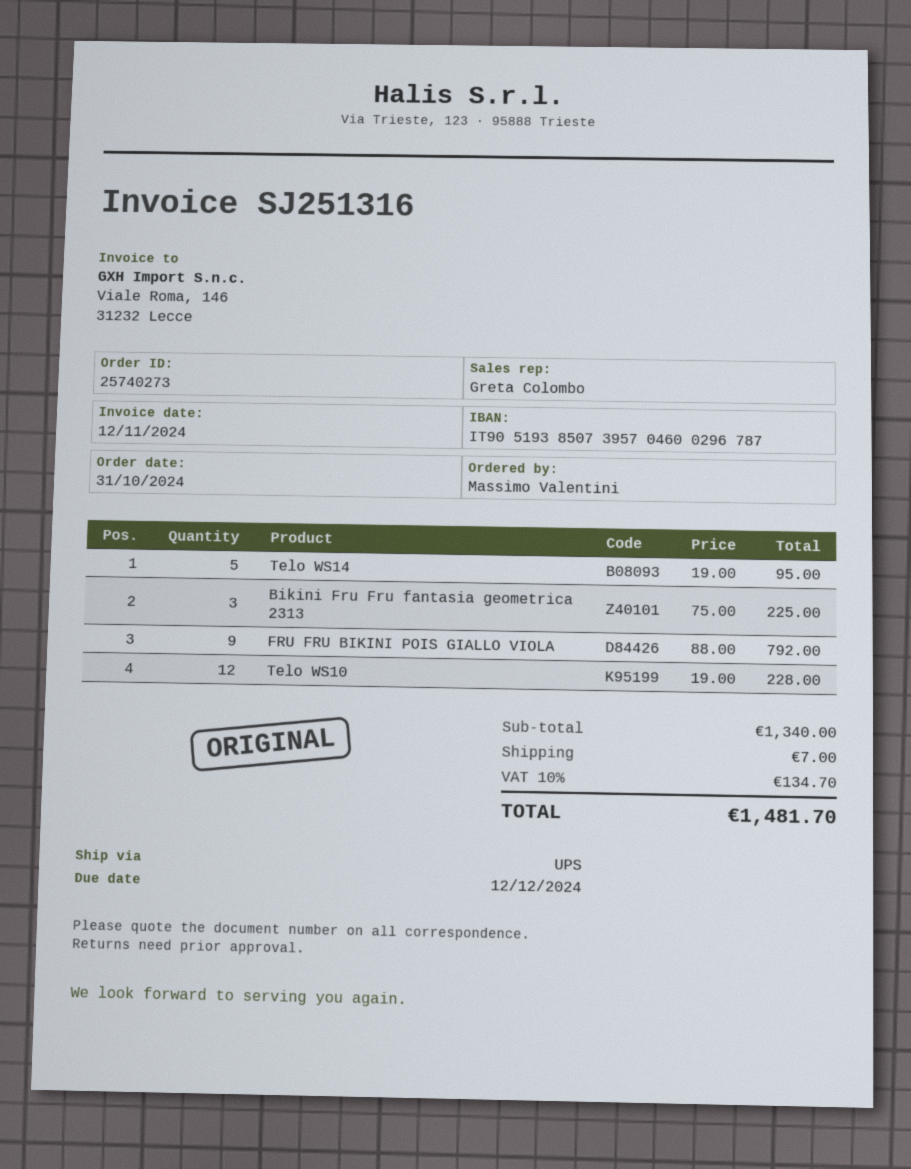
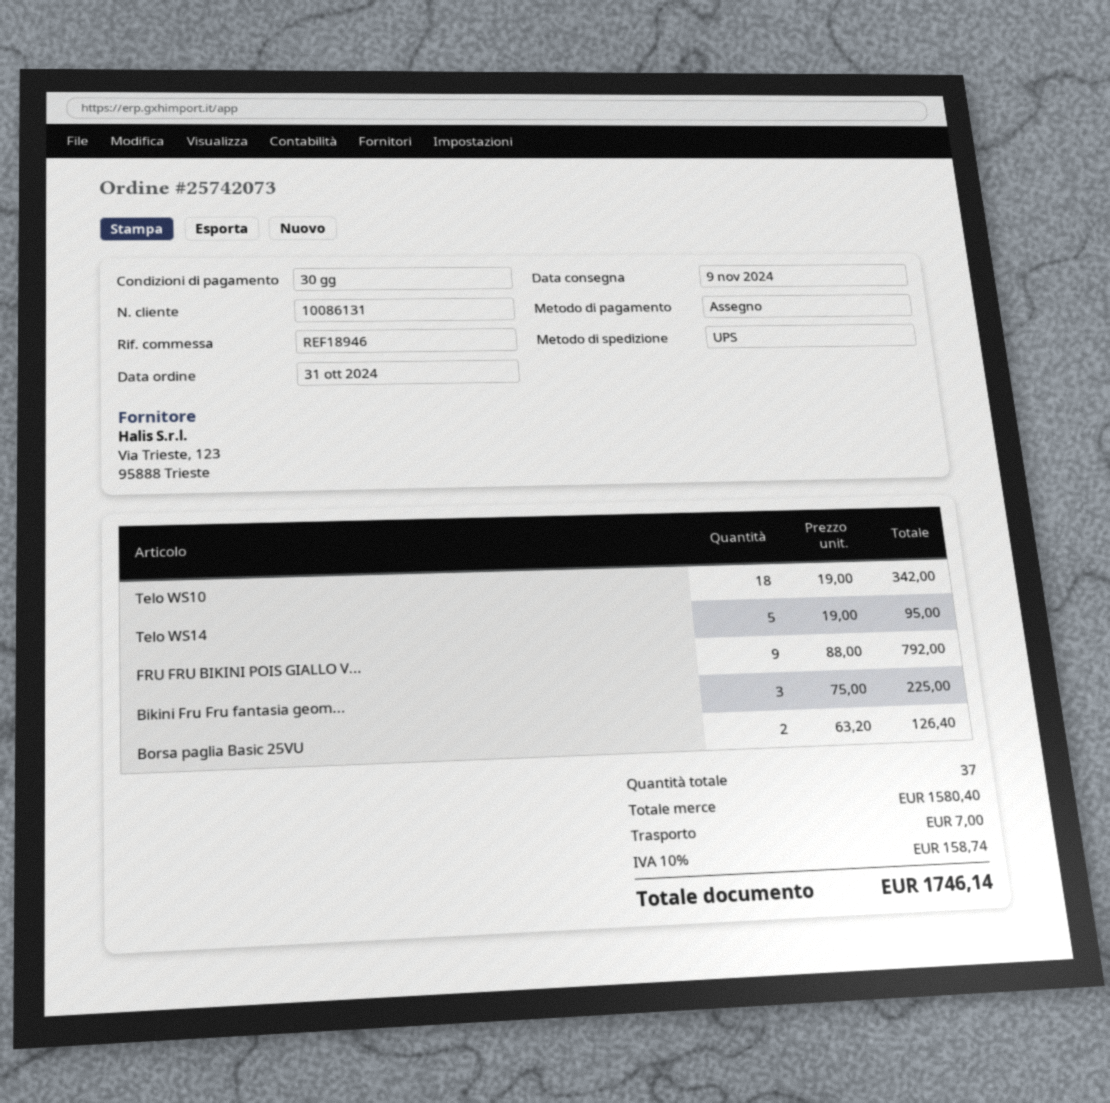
order number: 25740273 -> 25742073
Telo WS10: 12 x 19.00 = 228.00 -> 18 x 19.00 = 342.00
Borsa paglia Basic 25VU: none -> 2 x 63.20 = 126.40
subtotal: 1340.00 -> 1580.40
tax: 10% = 134.70 -> 10% = 158.74
total: 1481.70 -> 1746.14

